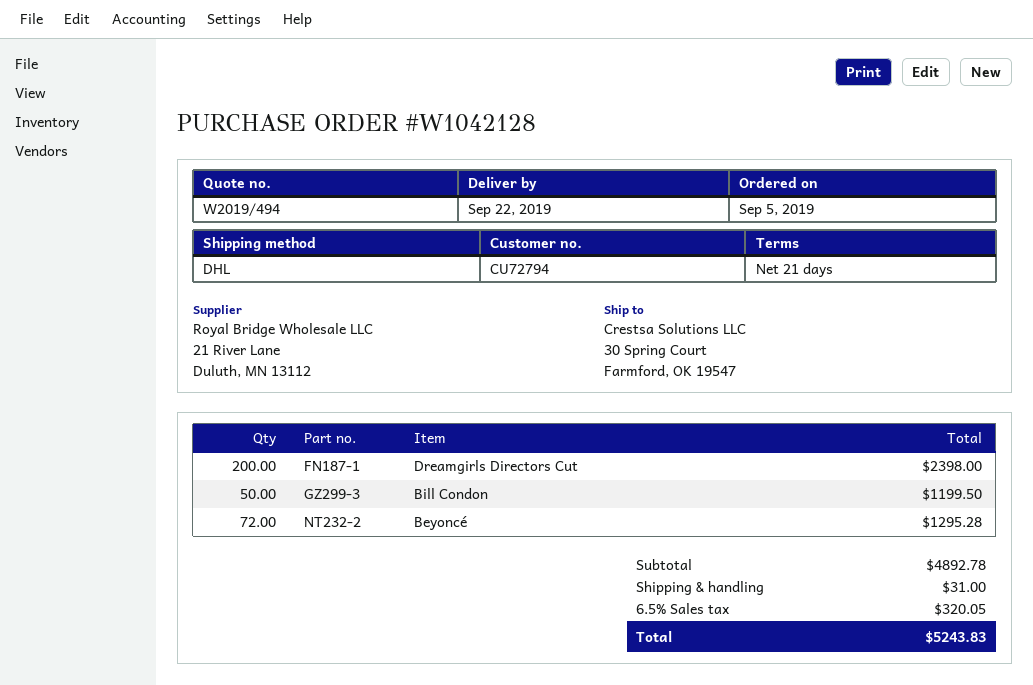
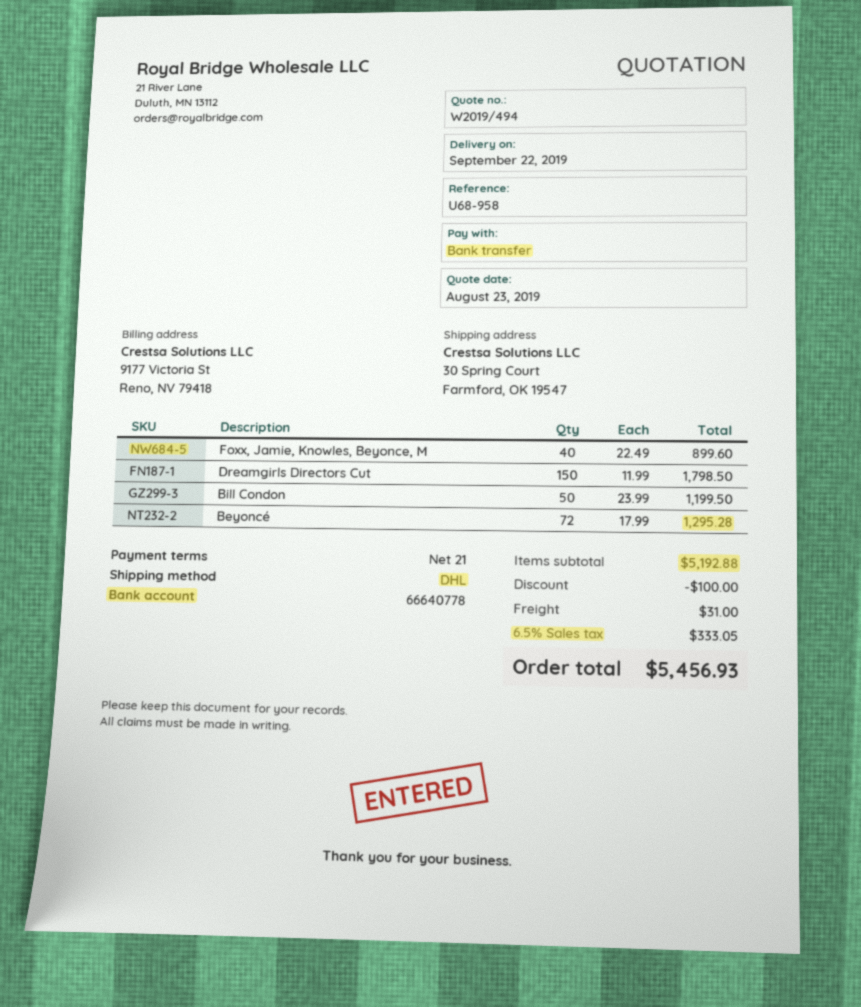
Dreamgirls Directors Cut: 200 for 2398.00 -> 150 for 1798.50
Foxx, Jamie, Knowles, Beyonce, M: none -> 40 for 899.60
subtotal: 4892.78 -> 5192.88
discount: none -> 100.00
tax: 6.5% = 320.05 -> 6.5% = 333.05
total: 5243.83 -> 5456.93

